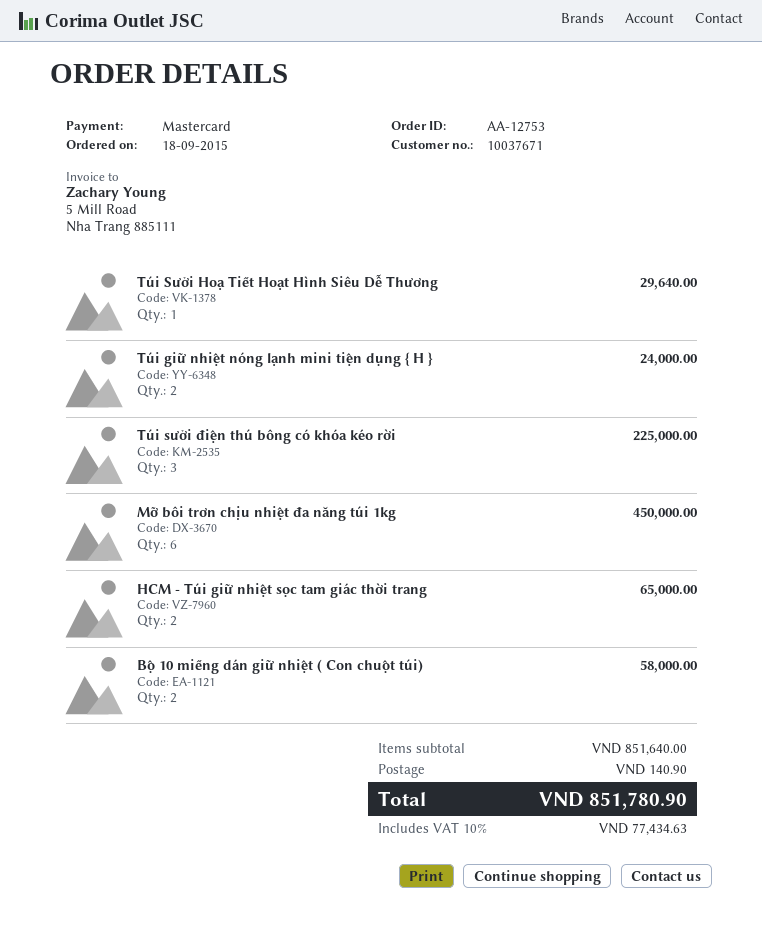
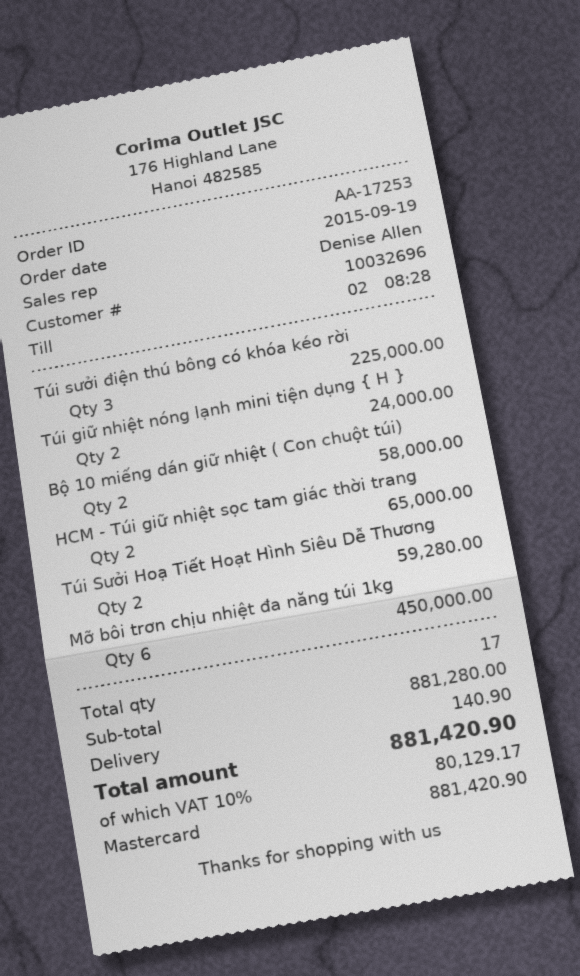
order number: AA-12753 -> AA-17253
order date: 2015-09-18 -> 2015-09-19
customer number: 10037671 -> 10032696
Túi Sưởi Hoạ Tiết Hoạt Hình Siêu Dễ Thương: 1 for 29640.00 -> 2 for 59280.00
subtotal: 851640.00 -> 881280.00
tax: 10% = 77434.63 -> 10% = 80129.17
total: 851780.90 -> 881420.90

